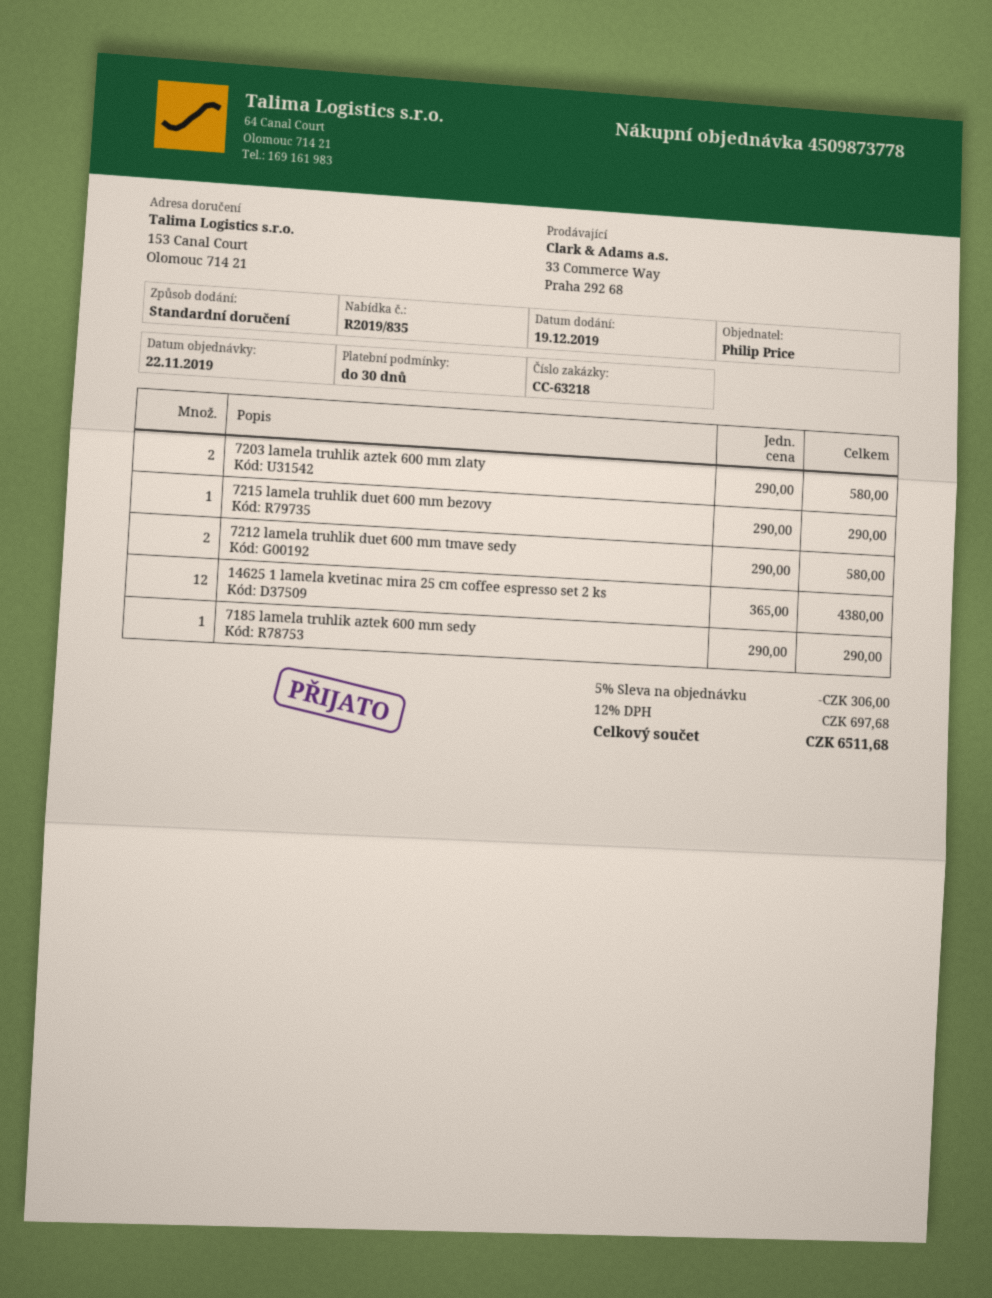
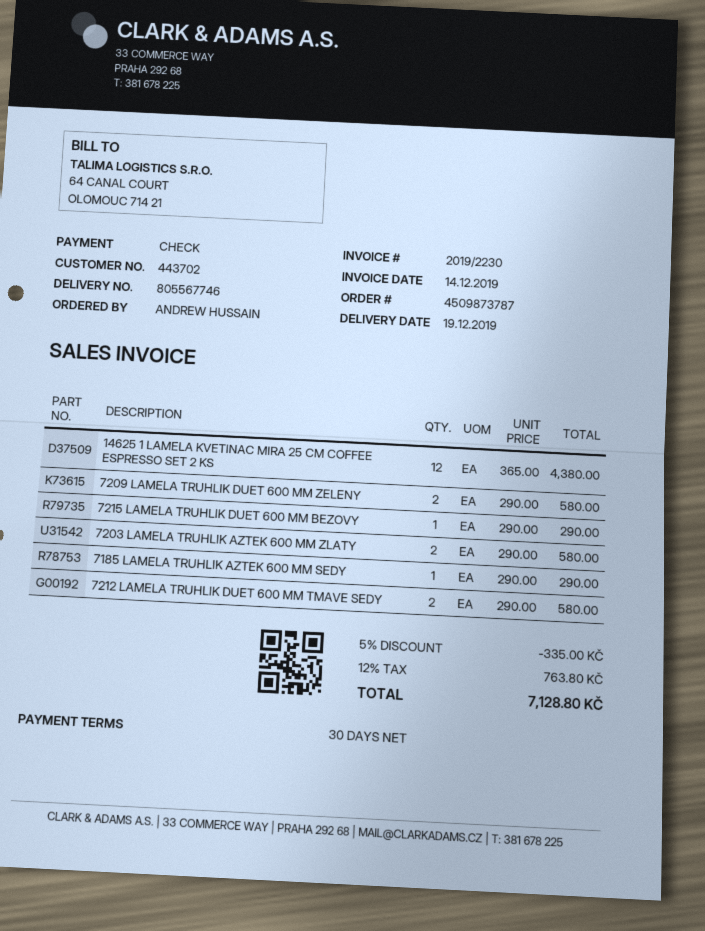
order number: 4509873778 -> 4509873787
ordered by: Philip Price -> ANDREW HUSSAIN
7209 LAMELA TRUHLIK DUET 600 MM ZELENY: none -> 2 x 290.00 = 580.00
discount: 5% = 306.00 -> 5% = 335.00
tax: 12% = 697.68 -> 12% = 763.80
total: 6511.68 -> 7128.80

